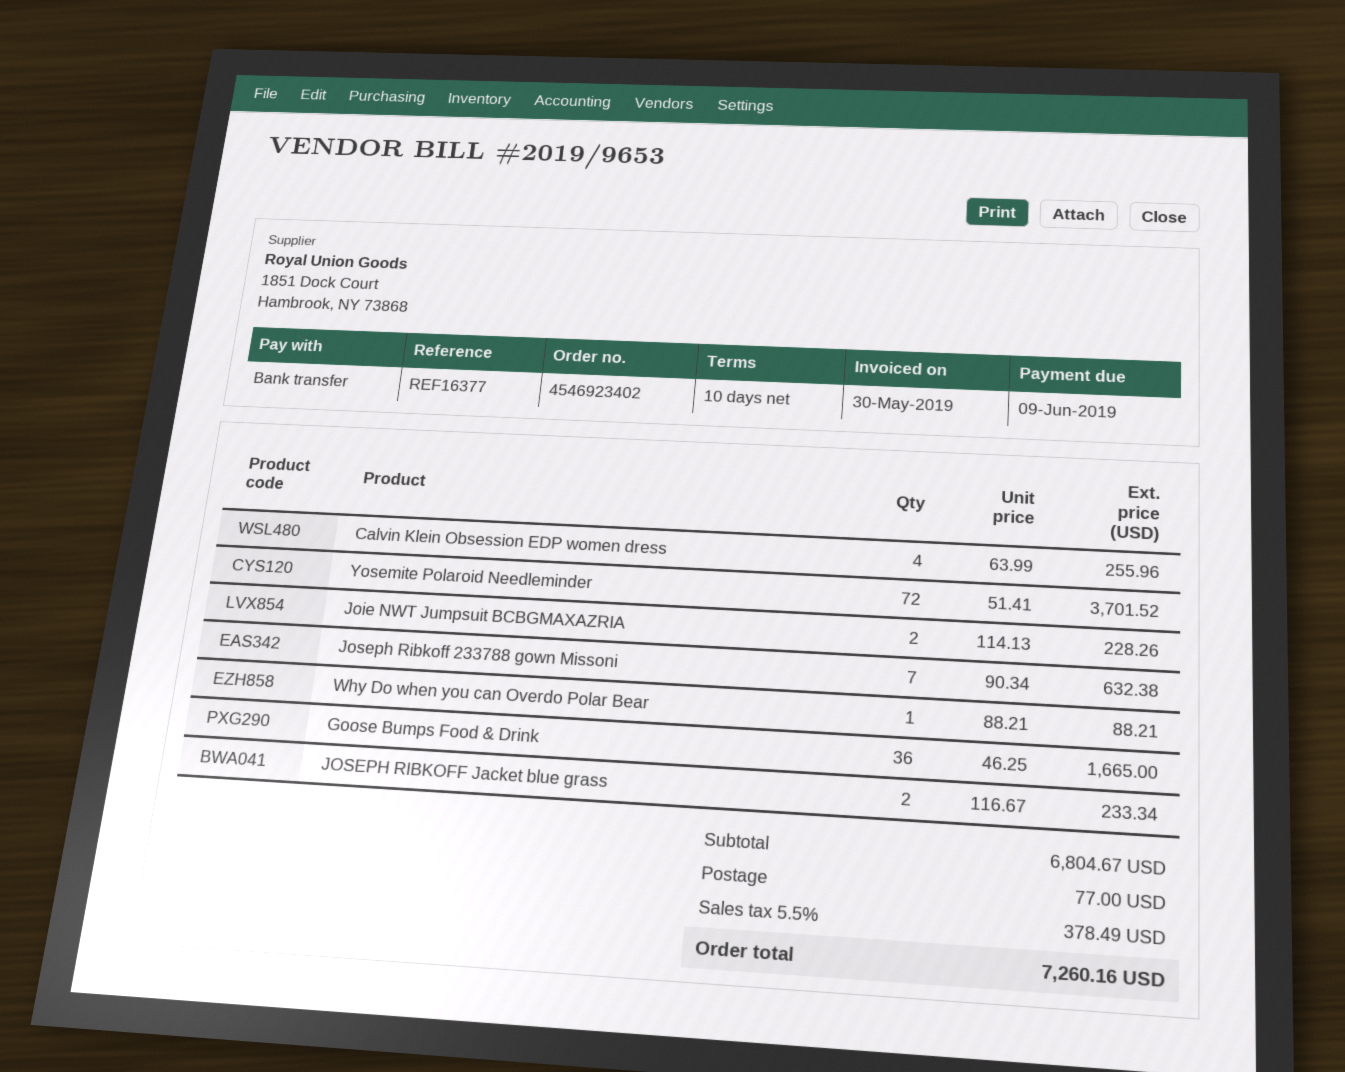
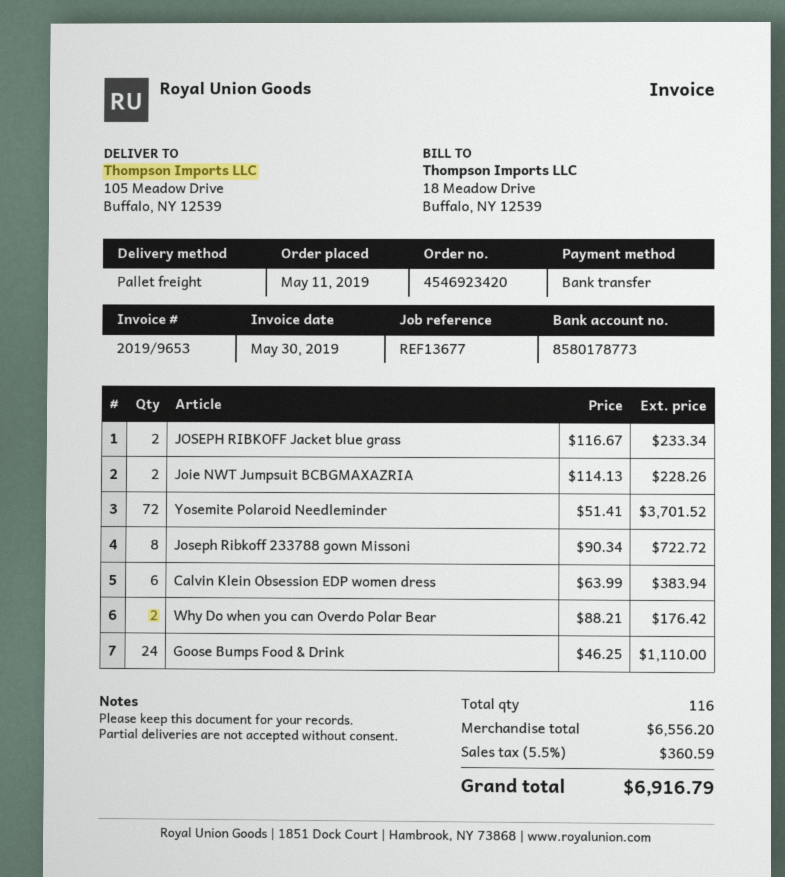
order number: 4546923402 -> 4546923420
reference: REF16377 -> REF13677
Calvin Klein Obsession EDP women dress: 4 x 63.99 = 255.96 -> 6 x 63.99 = 383.94
Joseph Ribkoff 233788 gown Missoni: 7 x 90.34 = 632.38 -> 8 x 90.34 = 722.72
Why Do when you can Overdo Polar Bear: 1 x 88.21 = 88.21 -> 2 x 88.21 = 176.42
Goose Bumps Food & Drink: 36 x 46.25 = 1665.00 -> 24 x 46.25 = 1110.00
subtotal: 6804.67 -> 6556.20
shipping: 77.00 -> none
tax: 5.5% = 378.49 -> 5.5% = 360.59
total: 7260.16 -> 6916.79

